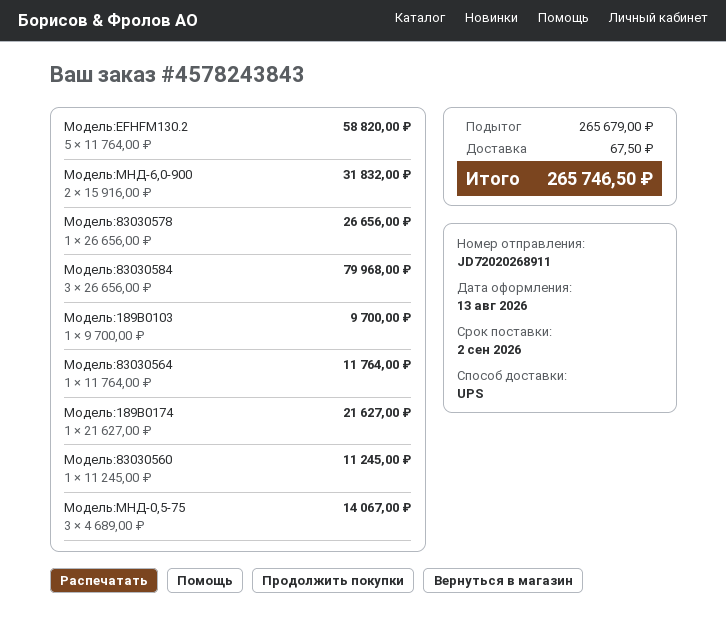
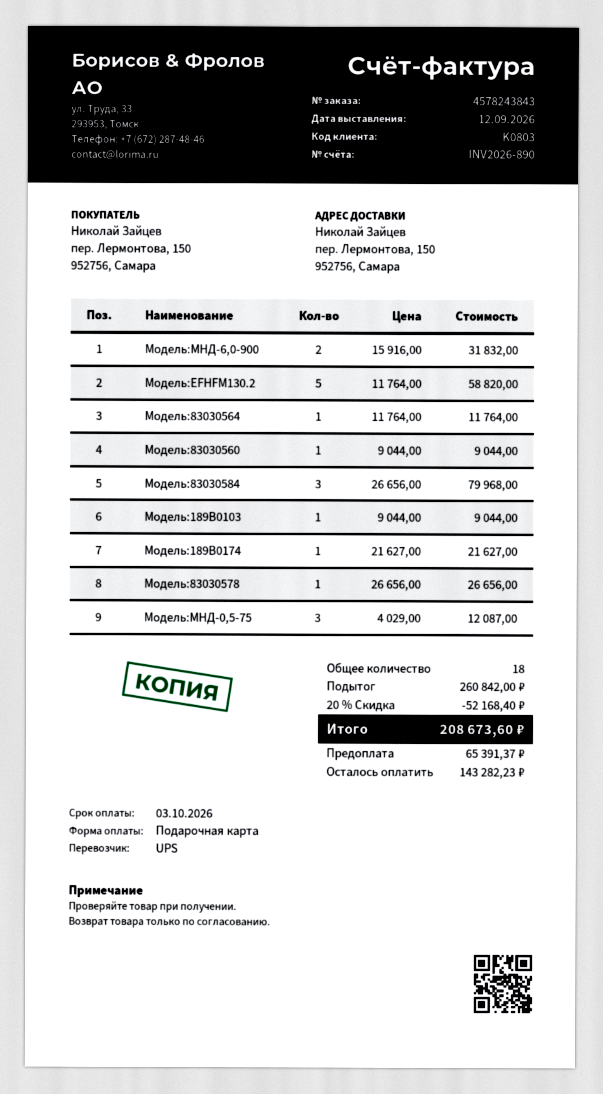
Модель:189B0103: 1 x 9700.00 = 9700.00 -> 1 x 9044.00 = 9044.00
Модель:83030560: 1 x 11245.00 = 11245.00 -> 1 x 9044.00 = 9044.00
Модель:МНД-0,5-75: 3 x 4689.00 = 14067.00 -> 3 x 4029.00 = 12087.00
subtotal: 265679.00 -> 260842.00
discount: none -> 20% = 52168.40
shipping: 67.50 -> none
total: 265746.50 -> 208673.60

